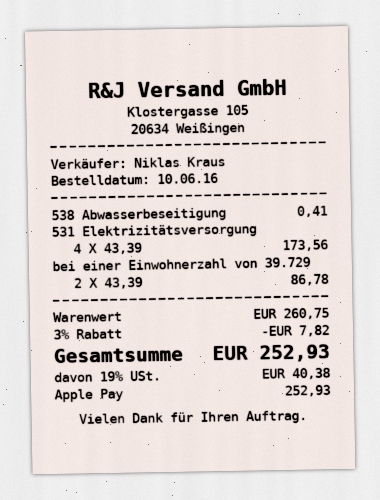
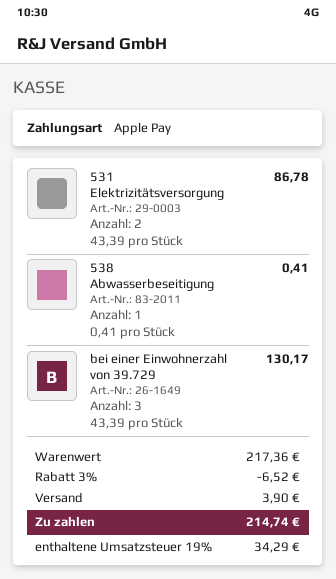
531 Elektrizitätsversorgung: 4 x 43.39 = 173.56 -> 2 x 43.39 = 86.78
bei einer Einwohnerzahl von 39.729: 2 x 43.39 = 86.78 -> 3 x 43.39 = 130.17
subtotal: 260.75 -> 217.36
discount: 3% = 7.82 -> 3% = 6.52
shipping: none -> 3.90
tax: 19% = 40.38 -> 19% = 34.29
total: 252.93 -> 214.74

